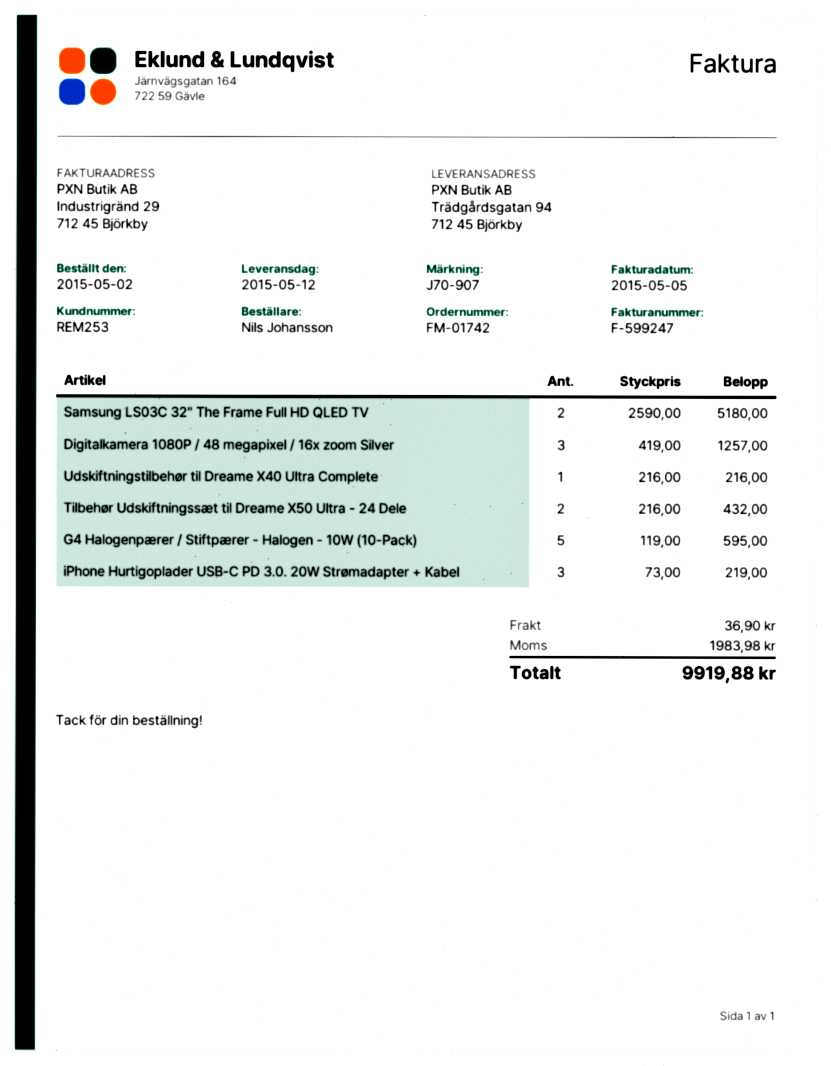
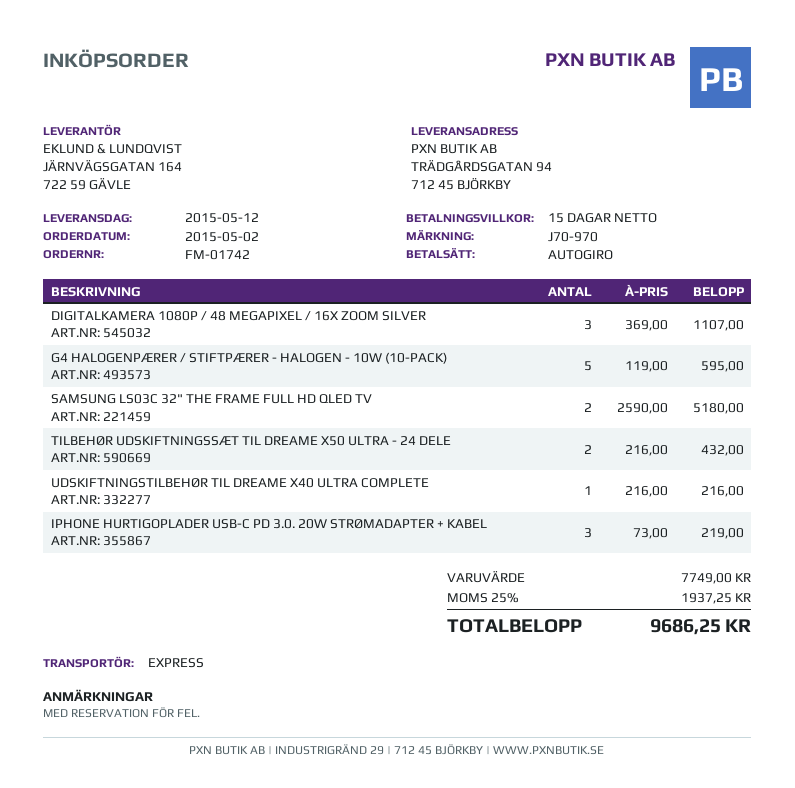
reference: J70-907 -> J70-970
Digitalkamera 1080P / 48 megapixel / 16x zoom Silver: 3 x 419.00 = 1257.00 -> 3 x 369.00 = 1107.00
shipping: 36.90 -> none
tax: 1983.98 -> 1937.25
total: 9919.88 -> 9686.25

